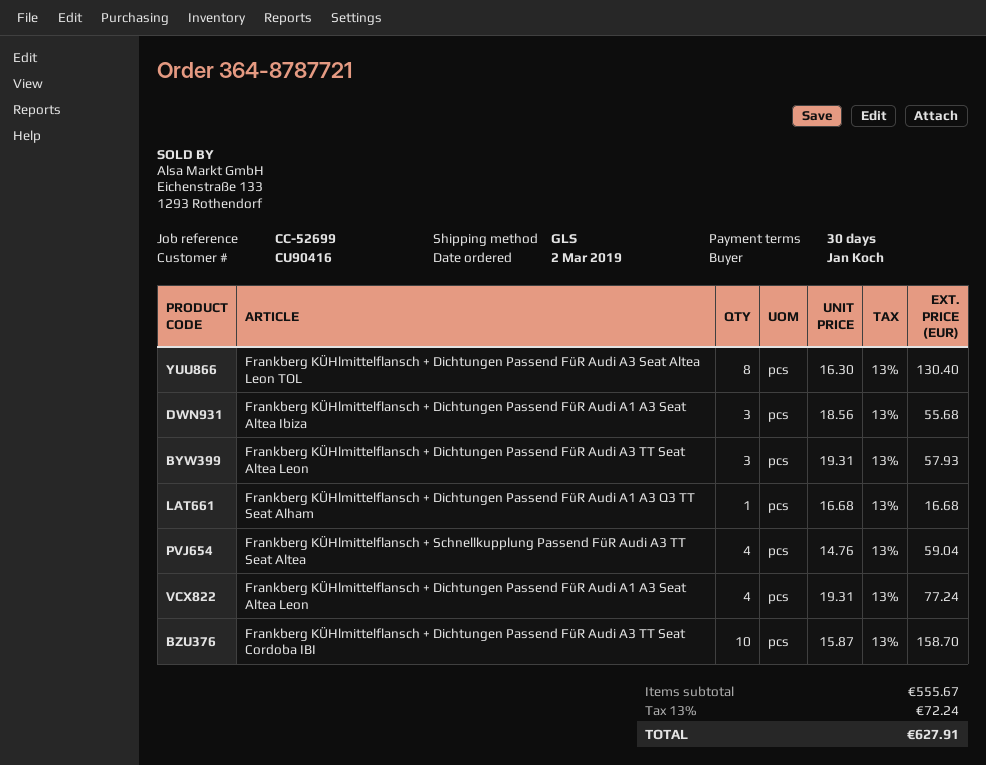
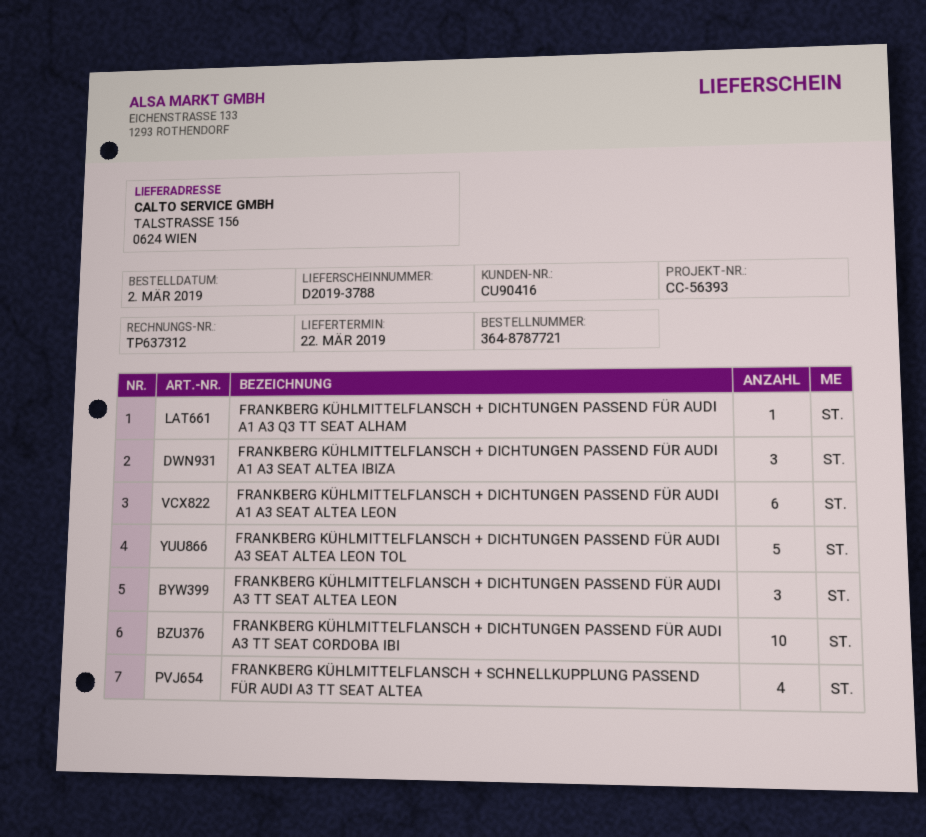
reference: CC-52699 -> CC-56393
Frankberg KÜHlmittelflansch + Dichtungen Passend FüR Audi A3 Seat Altea Leon TOL: 8 -> 5
Frankberg KÜHlmittelflansch + Dichtungen Passend FüR Audi A1 A3 Seat Altea Leon: 4 -> 6

